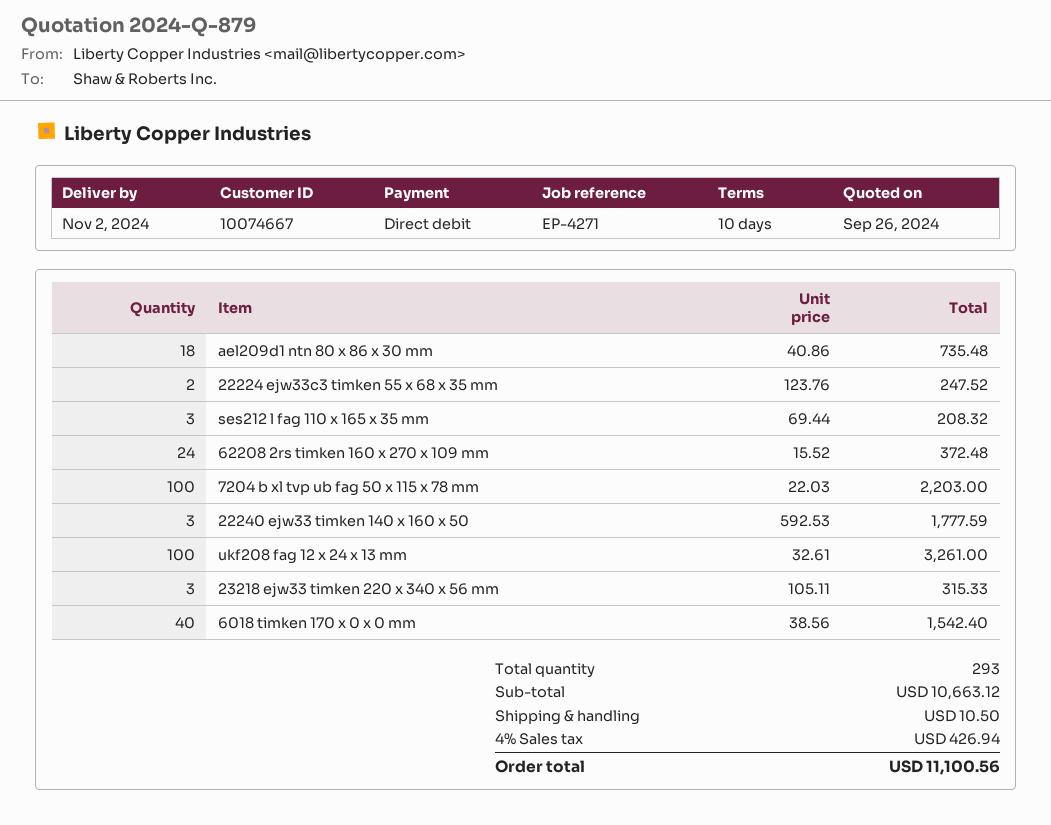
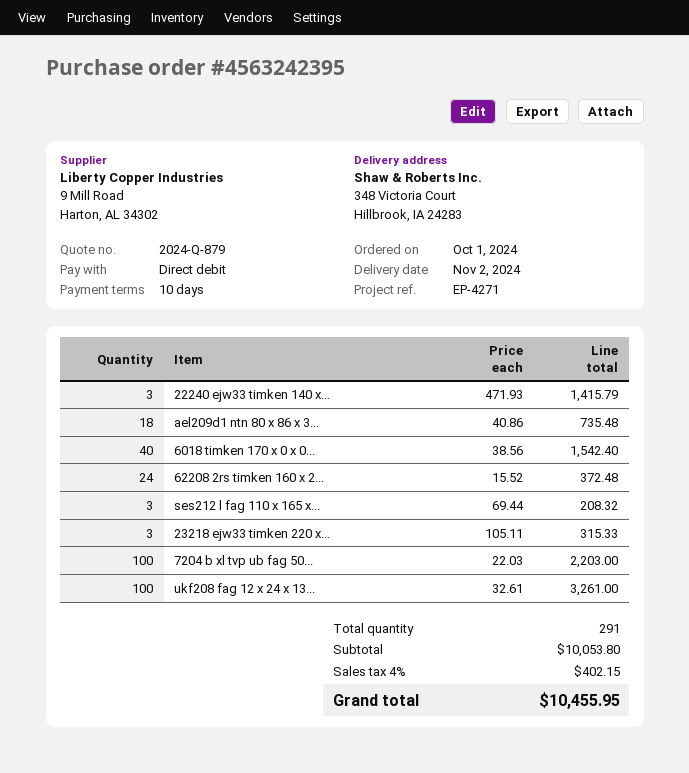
22224 ejw33c3 timken 55 x 68 x 35 mm: 2 x 123.76 = 247.52 -> none
22240 ejw33 timken 140 x 160 x 50: 3 x 592.53 = 1777.59 -> 3 x 471.93 = 1415.79
total quantity: 293 -> 291
subtotal: 10663.12 -> 10053.80
shipping: 10.50 -> none
tax: 4% = 426.94 -> 4% = 402.15
total: 11100.56 -> 10455.95

